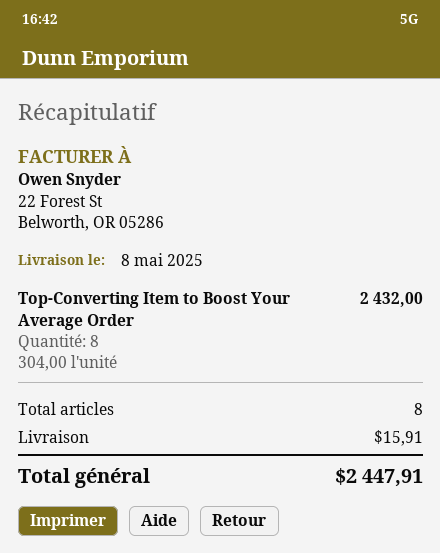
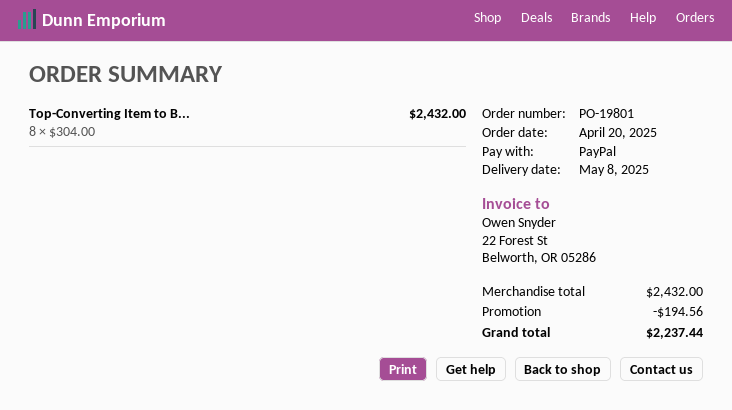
discount: none -> 194.56
shipping: 15.91 -> none
total: 2447.91 -> 2237.44

